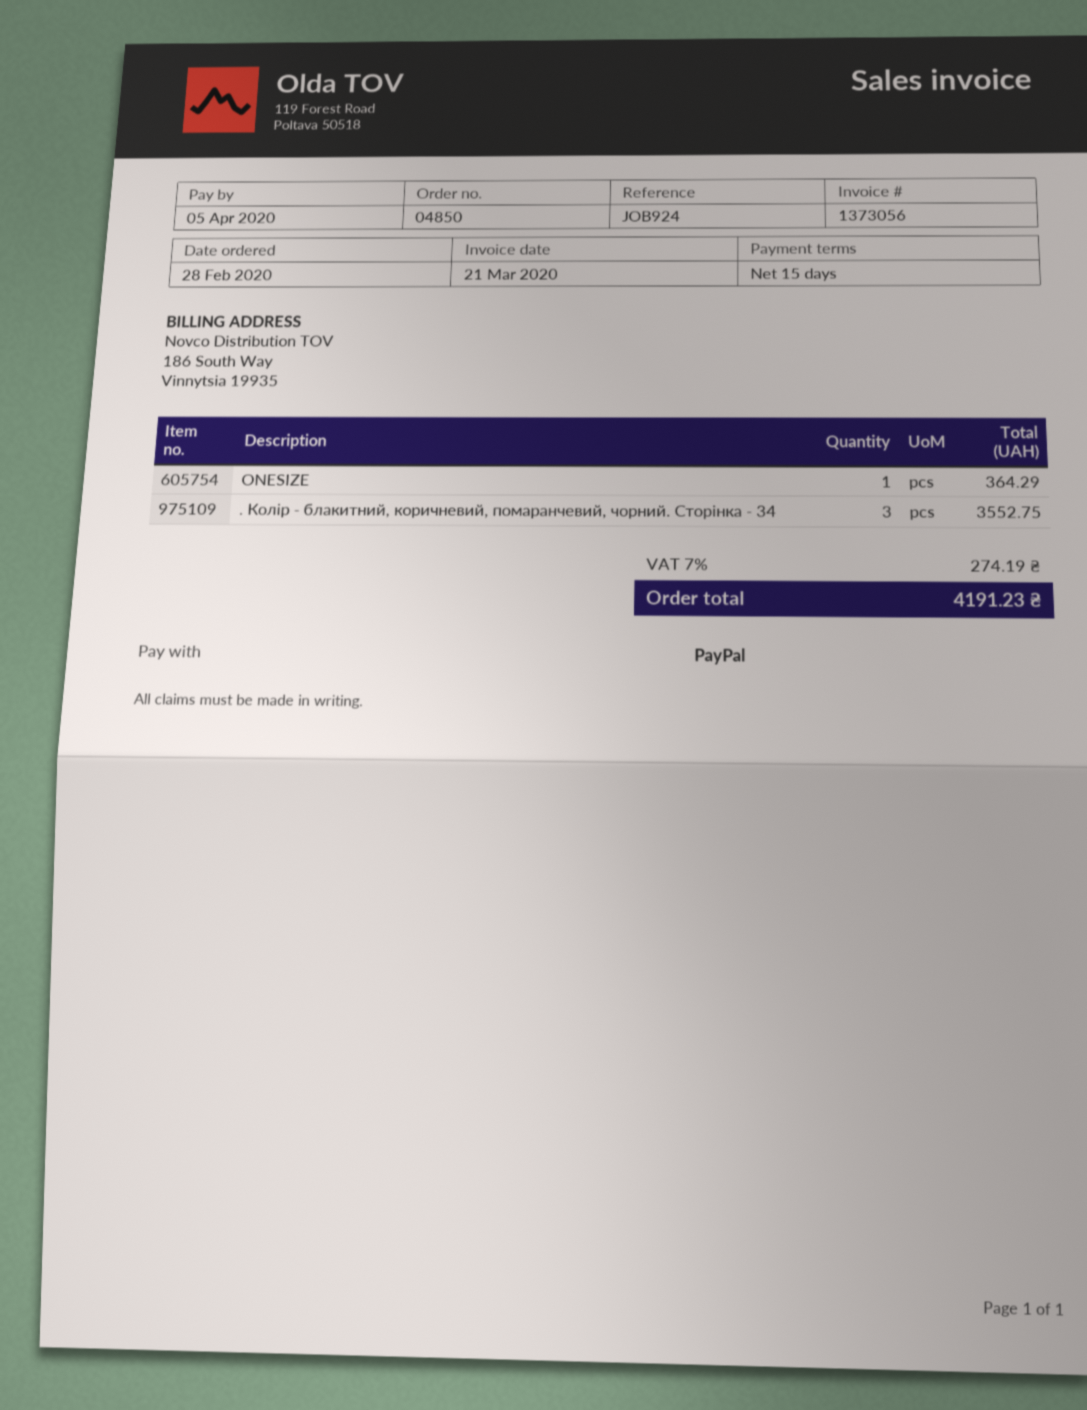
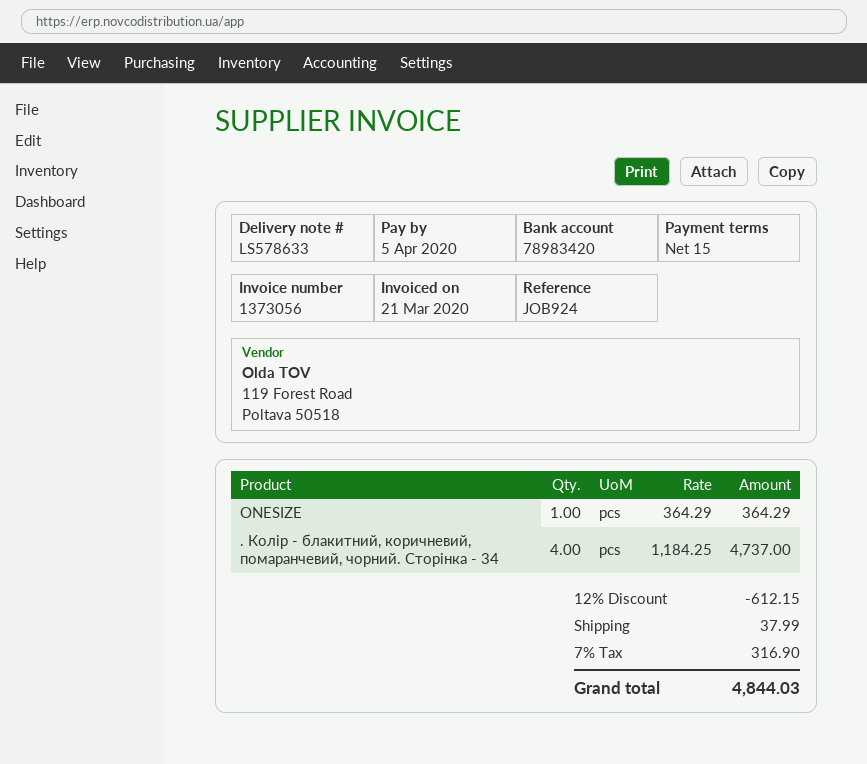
. Колір - блакитний, коричневий, помаранчевий, чорний. Сторінка - 34: 3 for 3552.75 -> 4 for 4737.00
discount: none -> 12% = 612.15
shipping: none -> 37.99
tax: 7% = 274.19 -> 7% = 316.90
total: 4191.23 -> 4844.03

